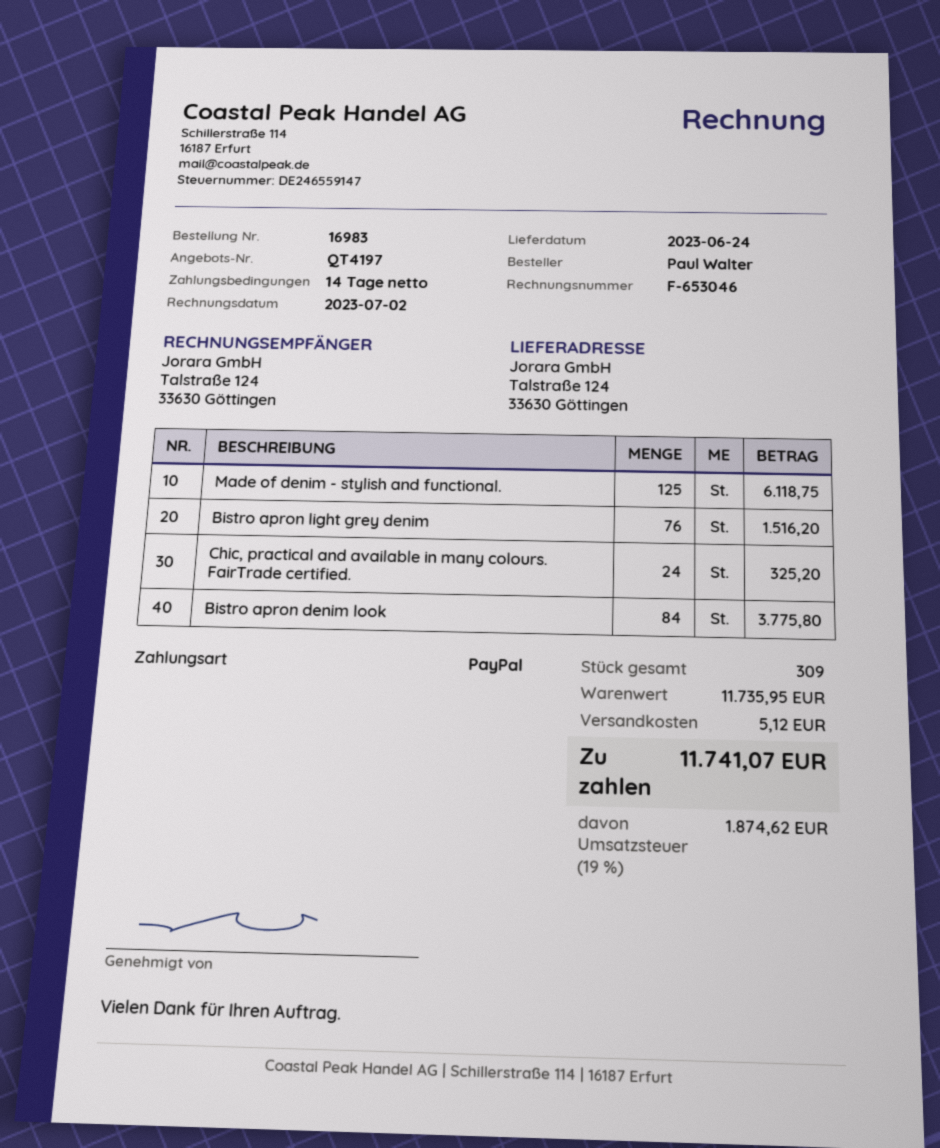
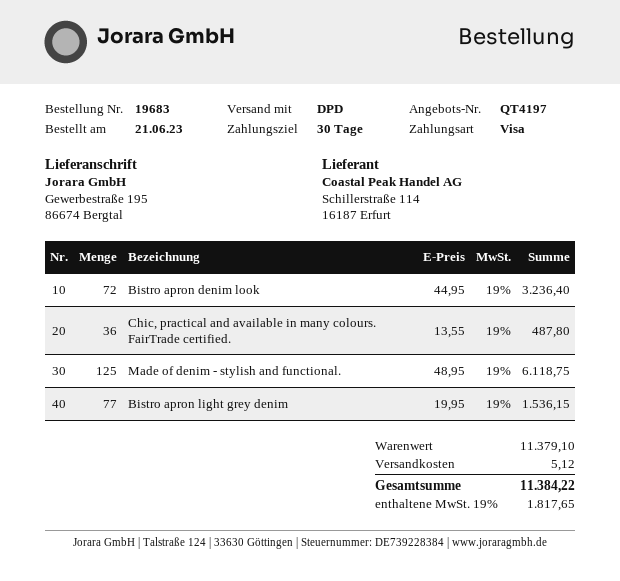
order number: 16983 -> 19683
payment terms: 14 days -> 30 days
payment method: PayPal -> Visa
ship to: Talstraße 124, 33630 Göttingen -> Gewerbestraße 195, 86674 Bergtal
Bistro apron light grey denim: 76 for 1516.20 -> 77 for 1536.15
Chic, practical and available in many colours. FairTrade certified.: 24 for 325.20 -> 36 for 487.80
Bistro apron denim look: 84 for 3775.80 -> 72 for 3236.40
subtotal: 11735.95 -> 11379.10
tax: 19% = 1874.62 -> 19% = 1817.65
total: 11741.07 -> 11384.22

